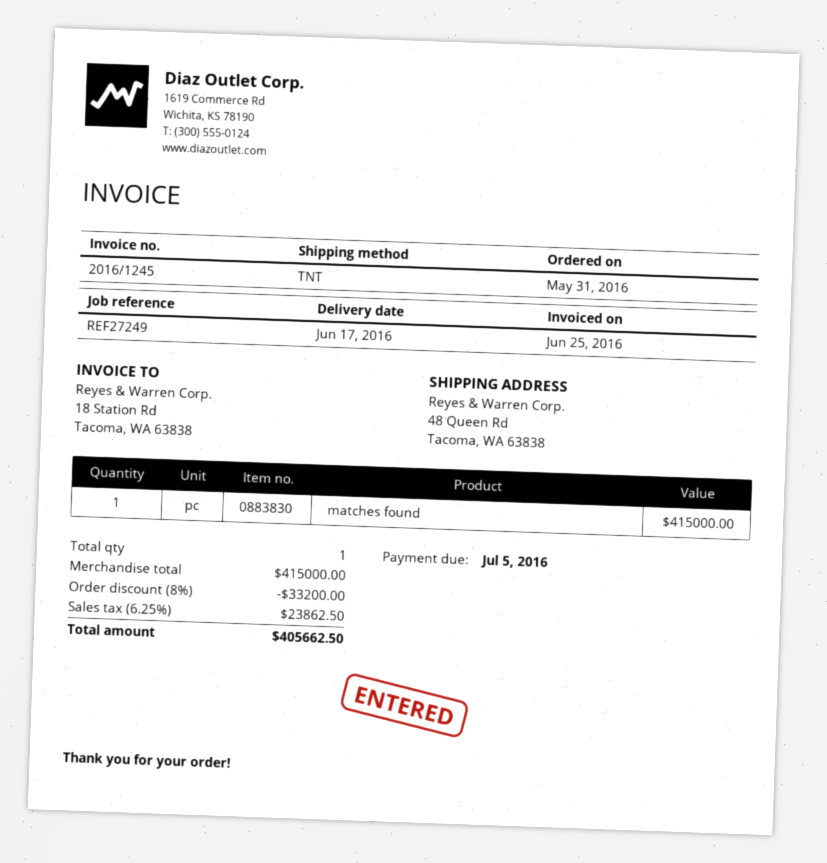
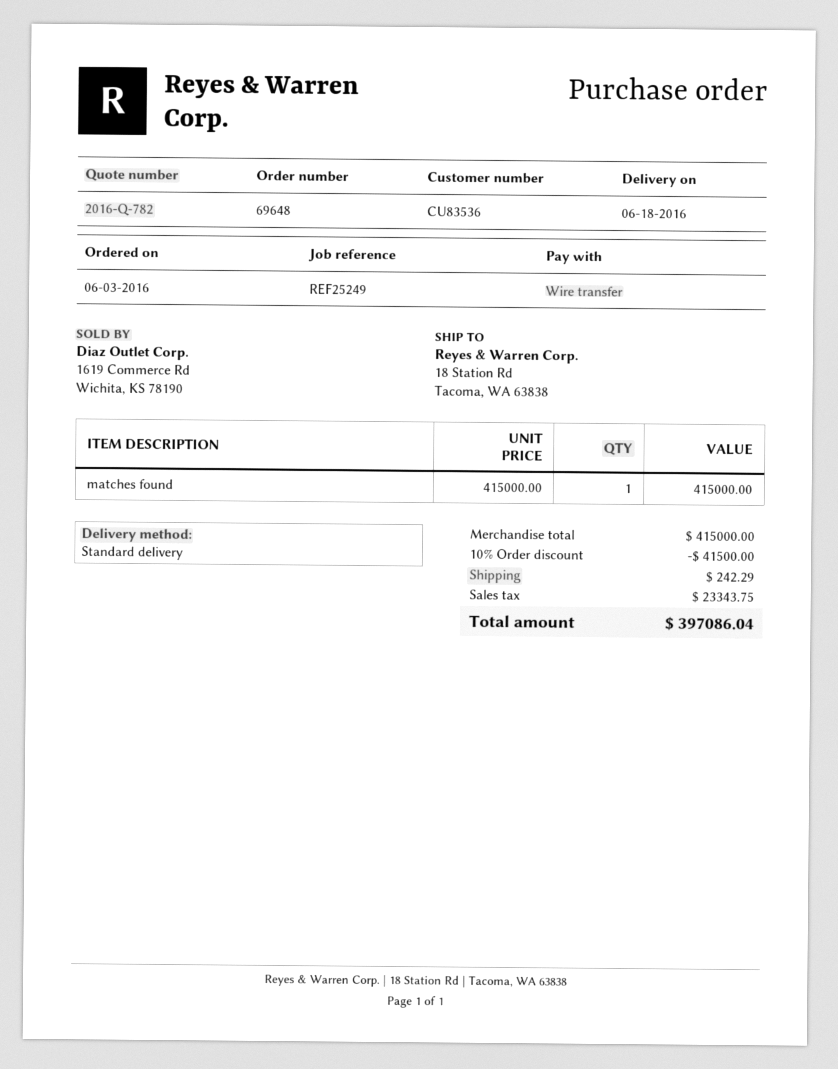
order date: 2016-05-31 -> 2016-06-03
delivery date: 2016-06-17 -> 2016-06-18
reference: REF27249 -> REF25249
shipping method: TNT -> standard
ship to: 48 Queen Rd, Tacoma, WA 63838 -> 18 Station Rd, Tacoma, WA 63838
discount: 8% = 33200.00 -> 10% = 41500.00
shipping: none -> 242.29
tax: 23862.50 -> 23343.75
total: 405662.50 -> 397086.04

